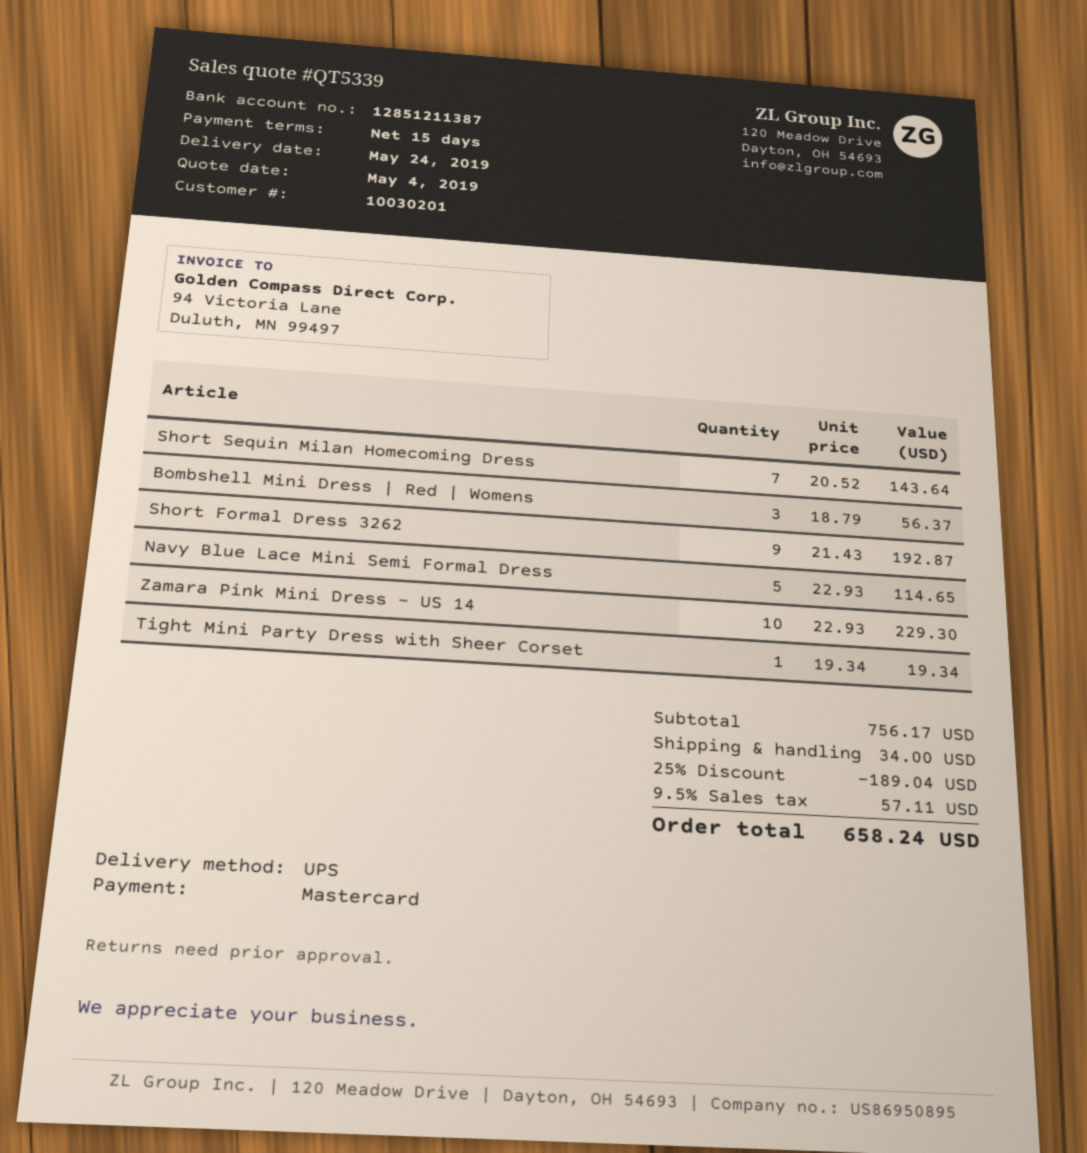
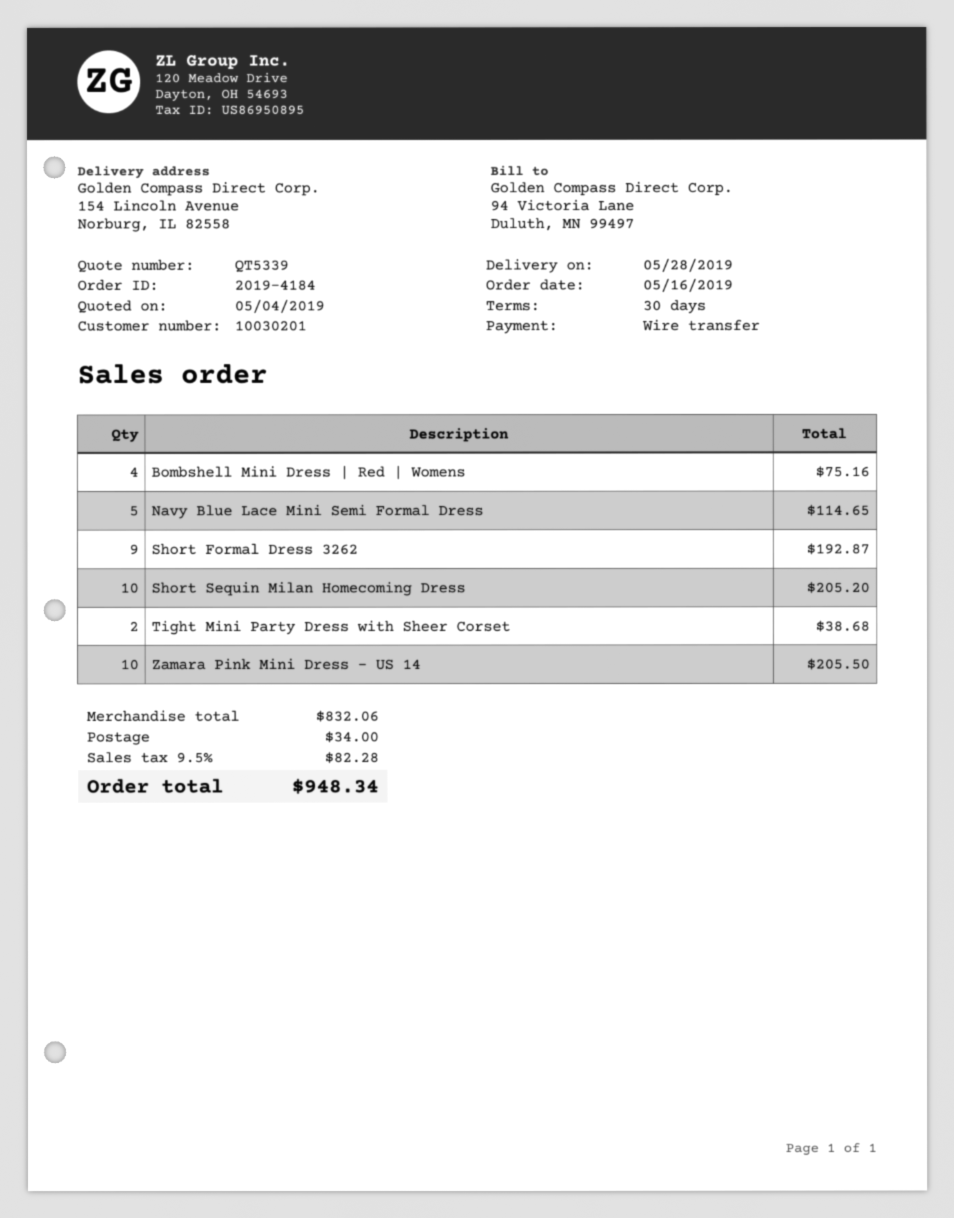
delivery date: 2019-05-24 -> 2019-05-28
payment terms: 15 days -> 30 days
payment method: Mastercard -> bank transfer
Short Sequin Milan Homecoming Dress: 7 for 143.64 -> 10 for 205.20
Bombshell Mini Dress | Red | Womens: 3 for 56.37 -> 4 for 75.16
Zamara Pink Mini Dress - US 14: 10 for 229.30 -> 10 for 205.50
Tight Mini Party Dress with Sheer Corset: 1 for 19.34 -> 2 for 38.68
subtotal: 756.17 -> 832.06
discount: 25% = 189.04 -> none
tax: 9.5% = 57.11 -> 9.5% = 82.28
total: 658.24 -> 948.34

